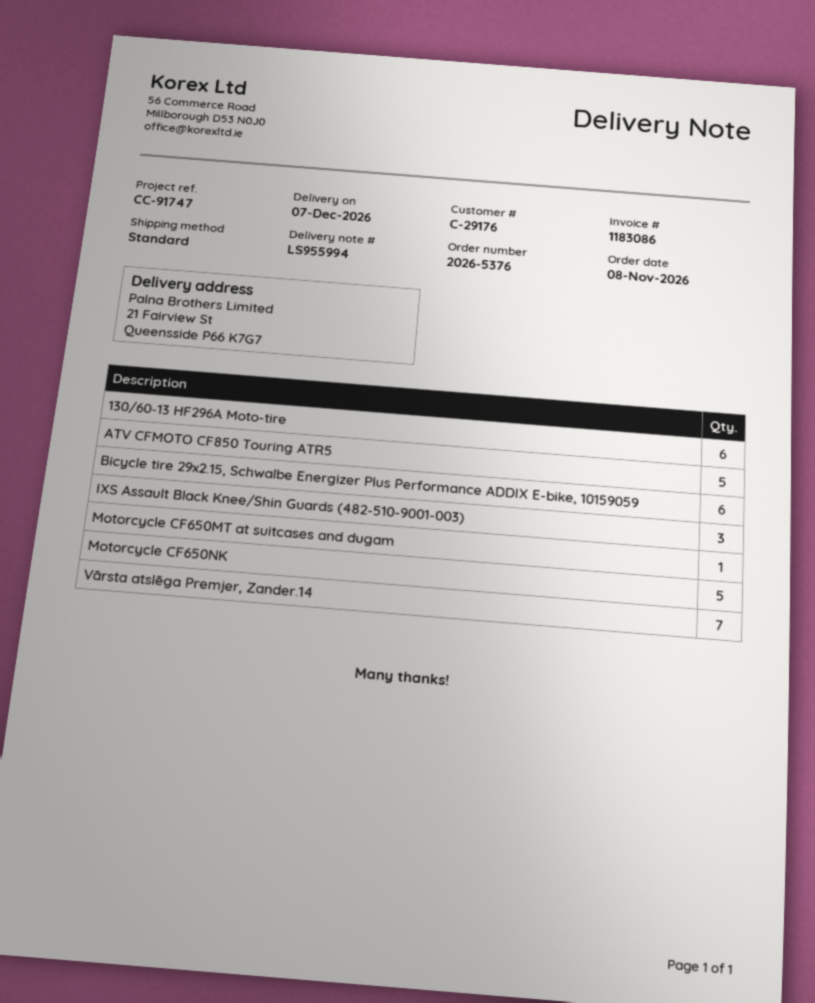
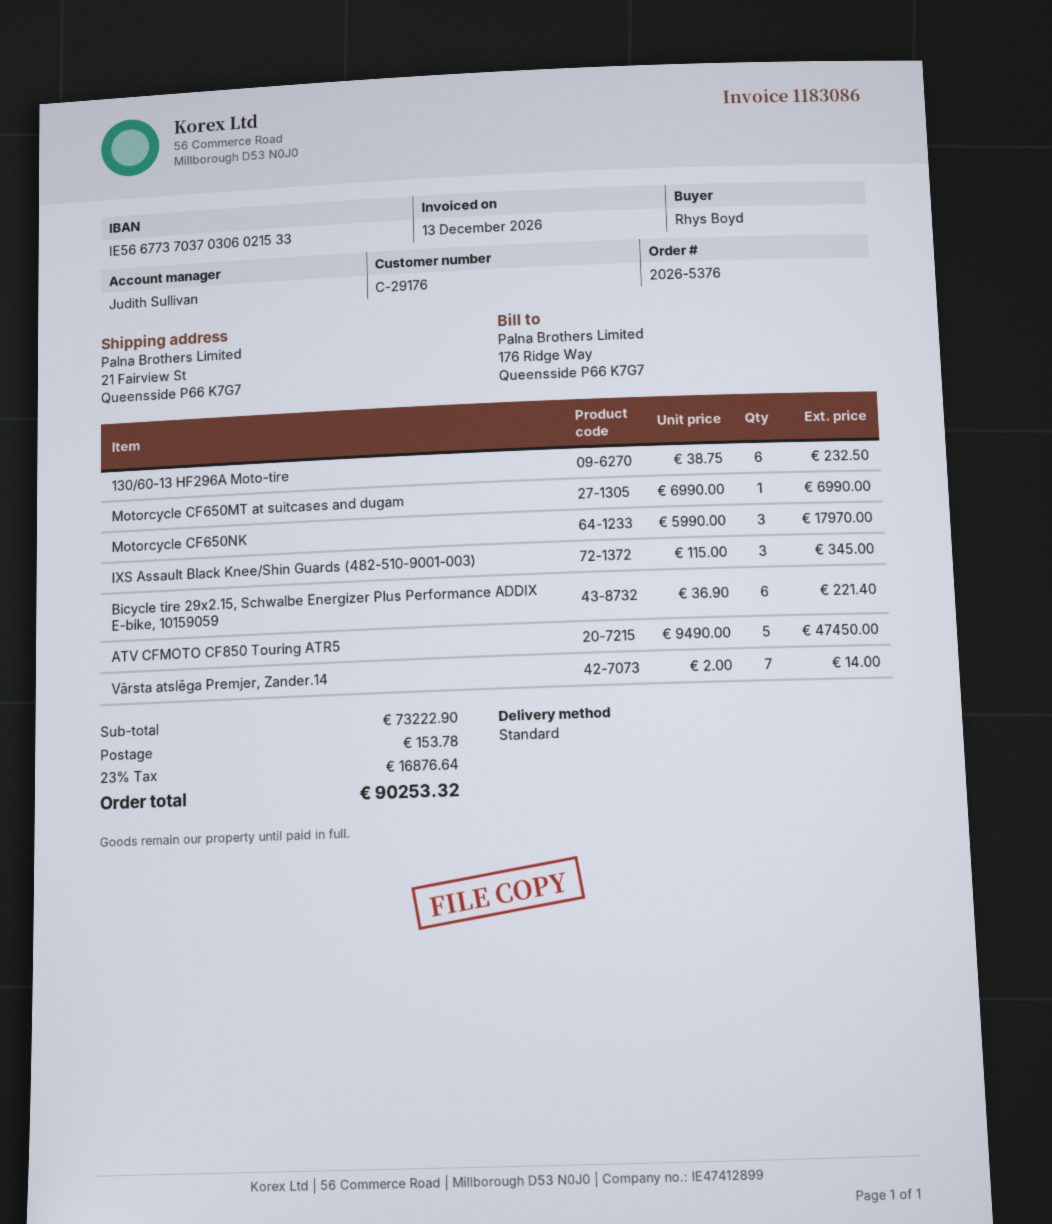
Motorcycle CF650NK: 5 -> 3

